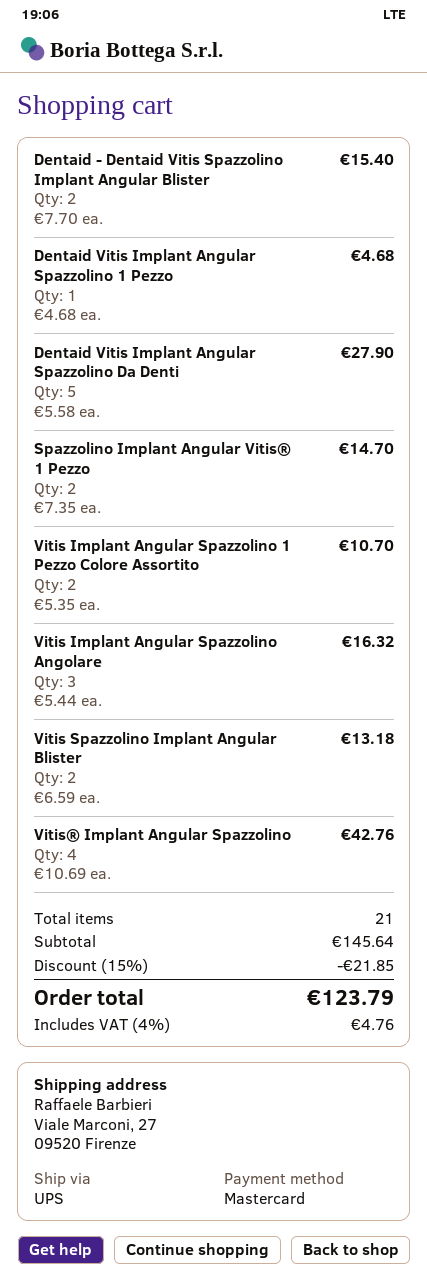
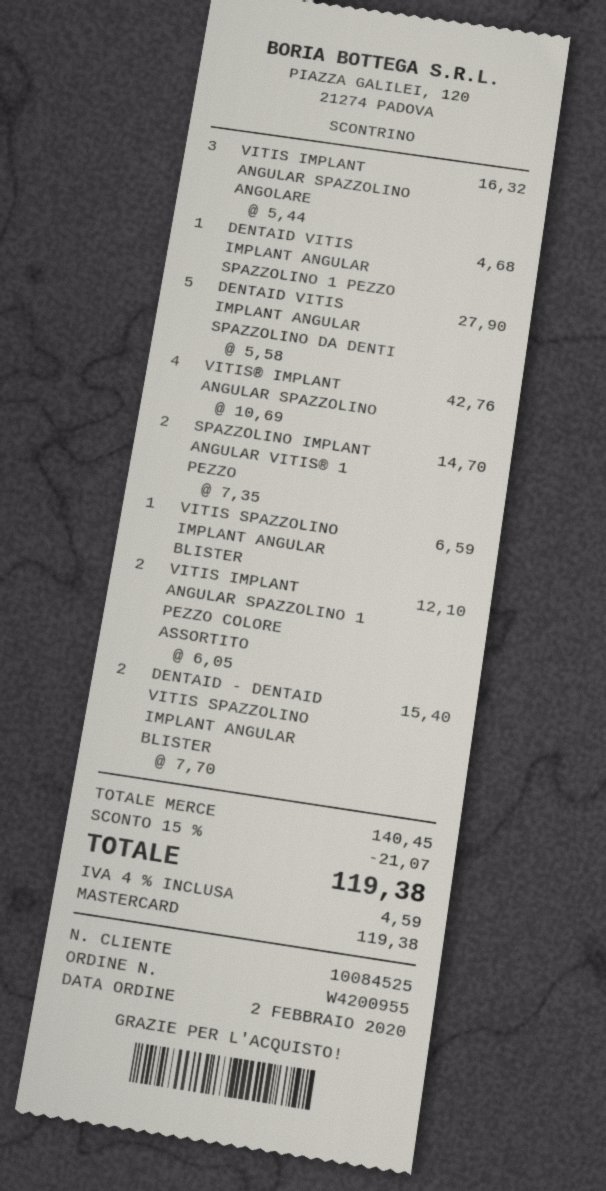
Vitis Implant Angular Spazzolino 1 Pezzo Colore Assortito: 2 x 5.35 = 10.70 -> 2 x 6.05 = 12.10
Vitis Spazzolino Implant Angular Blister: 2 x 6.59 = 13.18 -> 1 x 6.59 = 6.59
subtotal: 145.64 -> 140.45
discount: 15% = 21.85 -> 15% = 21.07
tax: 4% = 4.76 -> 4% = 4.59
total: 123.79 -> 119.38

